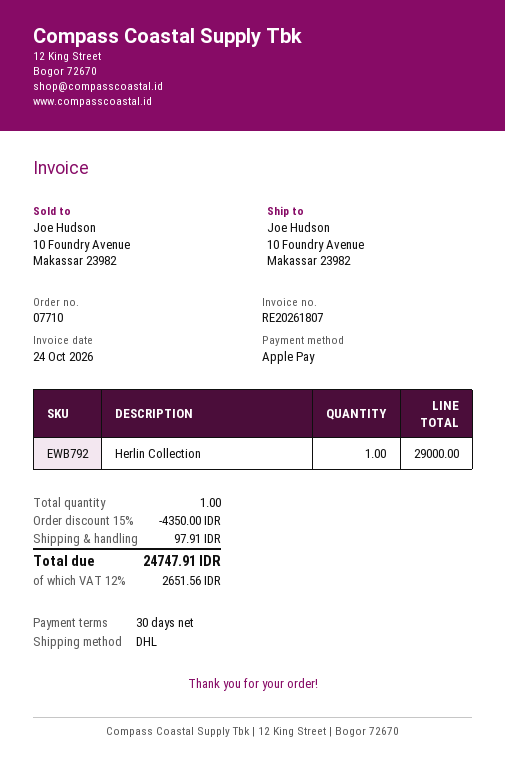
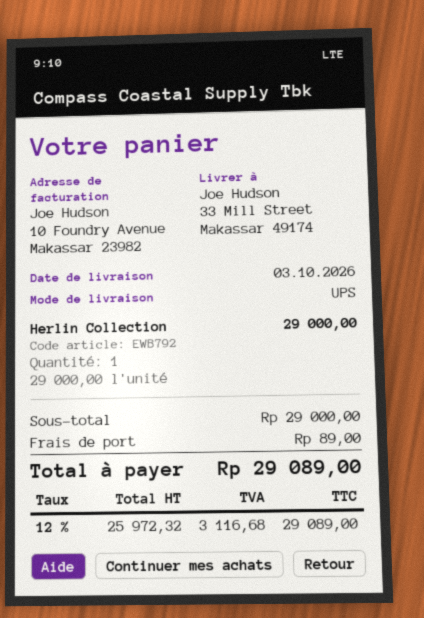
shipping method: DHL -> UPS
ship to: 10 Foundry Avenue, Makassar 23982 -> 33 Mill Street, Makassar 49174
discount: 15% = 4350.00 -> none
shipping: 97.91 -> 89.00
tax: 12% = 2651.56 -> 12% = 3116.68
total: 24747.91 -> 29089.00

